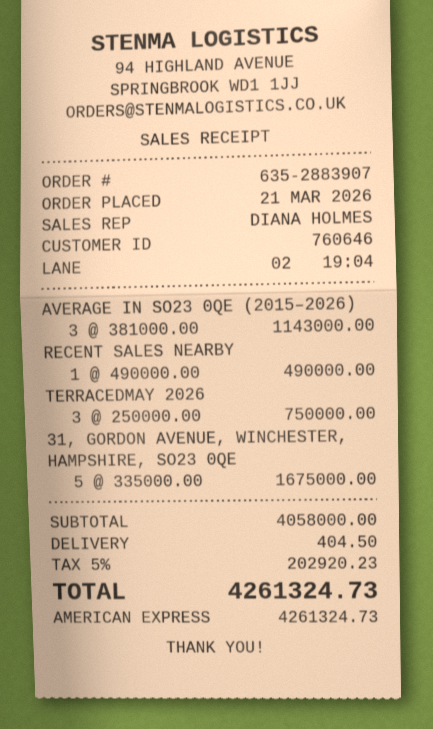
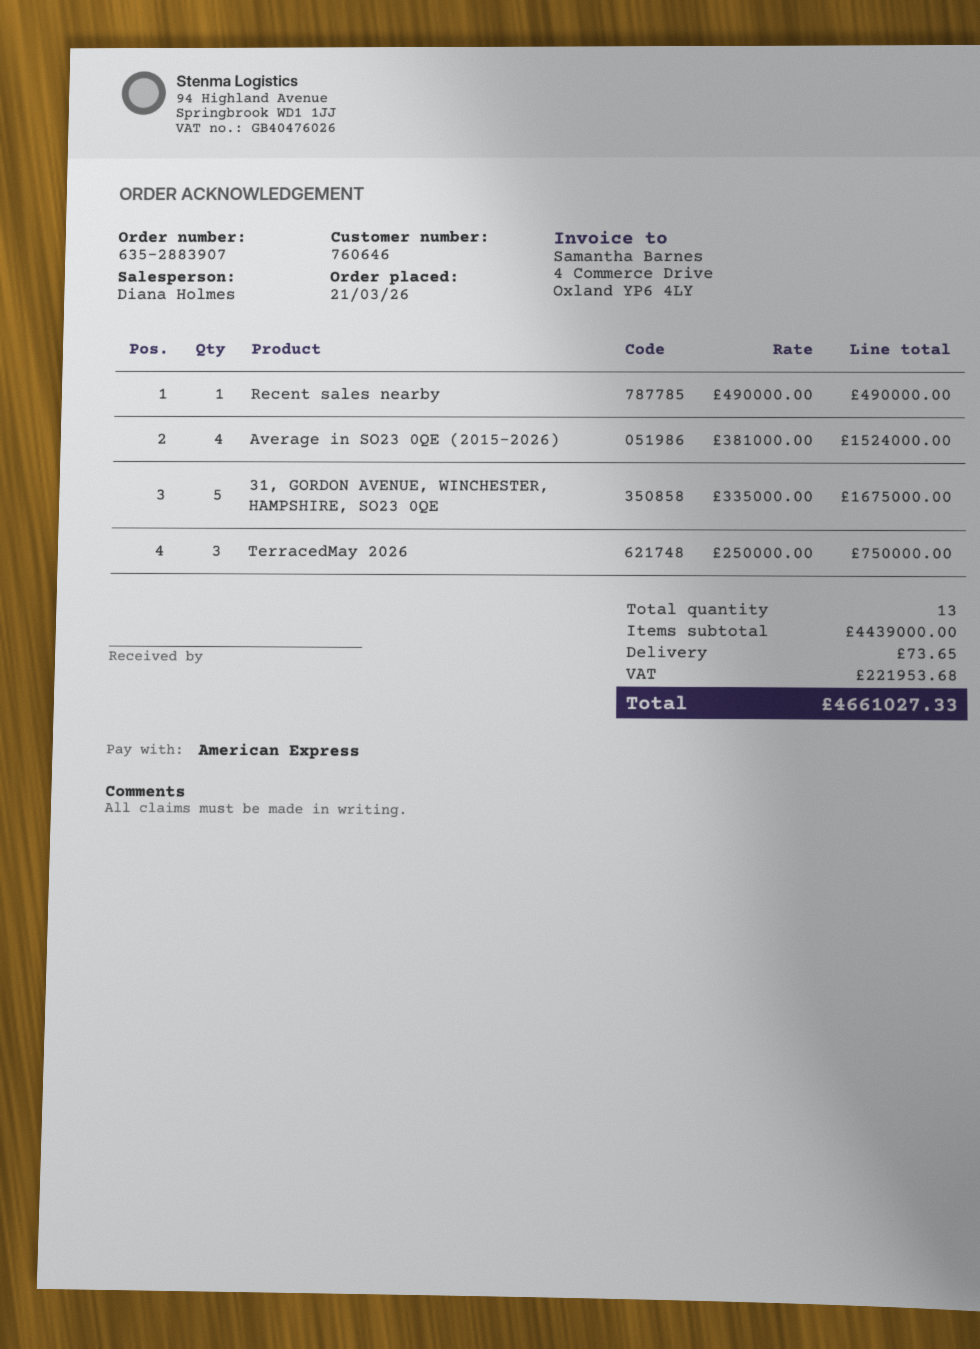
AVERAGE IN SO23 0QE (2015–2026): 3 x 381000.00 = 1143000.00 -> 4 x 381000.00 = 1524000.00
subtotal: 4058000.00 -> 4439000.00
shipping: 404.50 -> 73.65
tax: 202920.23 -> 221953.68
total: 4261324.73 -> 4661027.33

